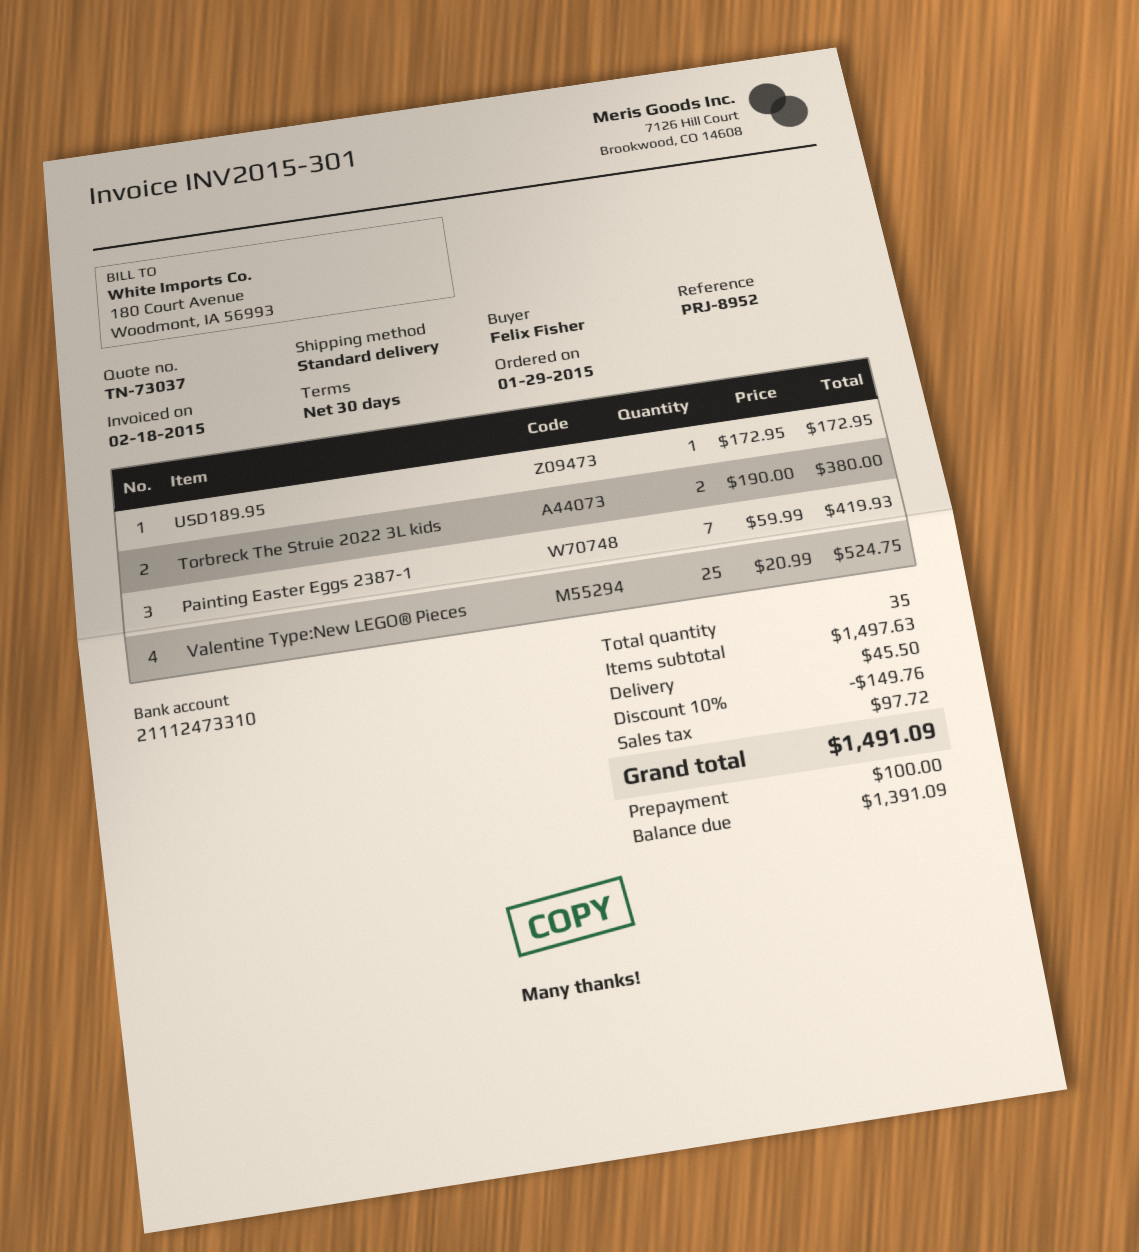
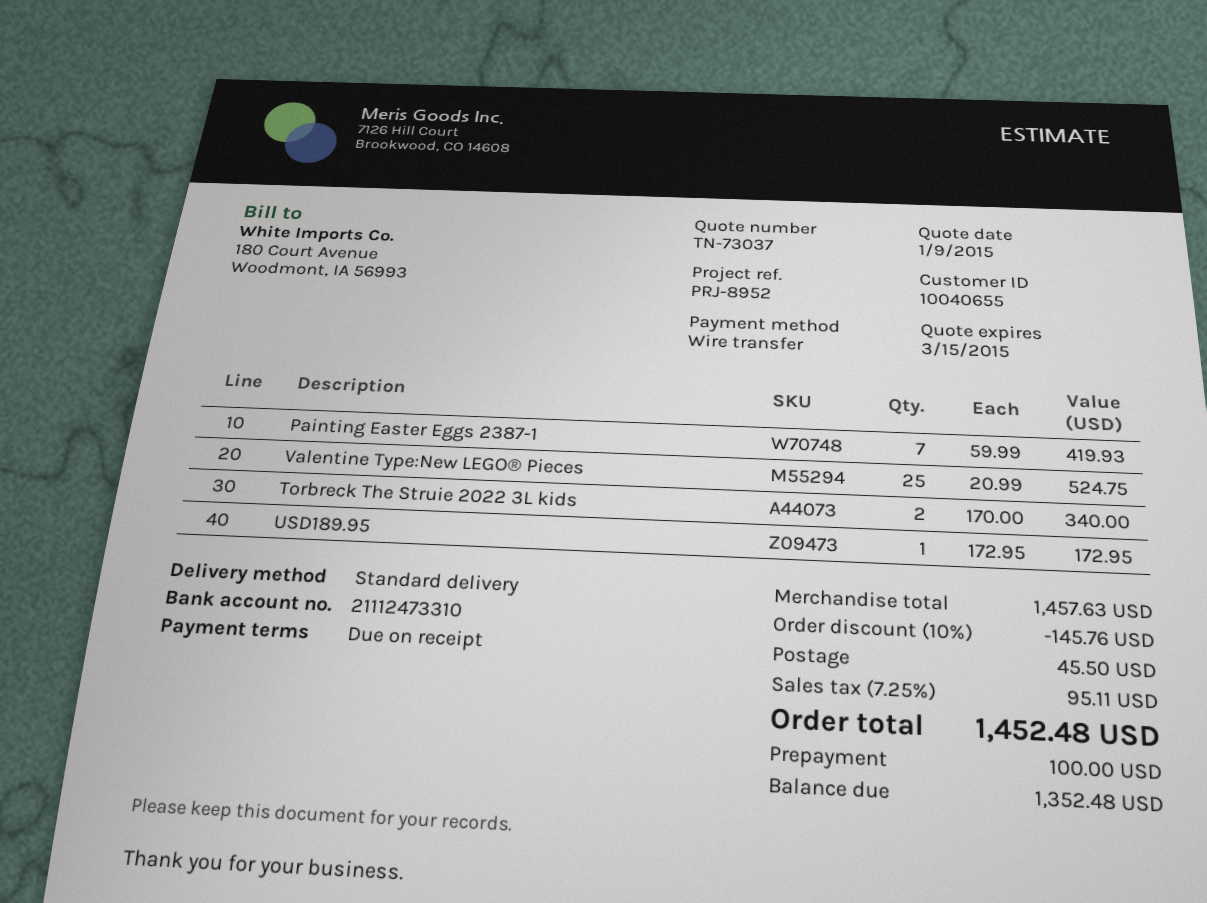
payment terms: 30 days -> on receipt
Torbreck The Struie 2022 3L kids: 2 x 190.00 = 380.00 -> 2 x 170.00 = 340.00
subtotal: 1497.63 -> 1457.63
discount: 10% = 149.76 -> 10% = 145.76
tax: 97.72 -> 95.11
total: 1491.09 -> 1452.48
balance: 1391.09 -> 1352.48

